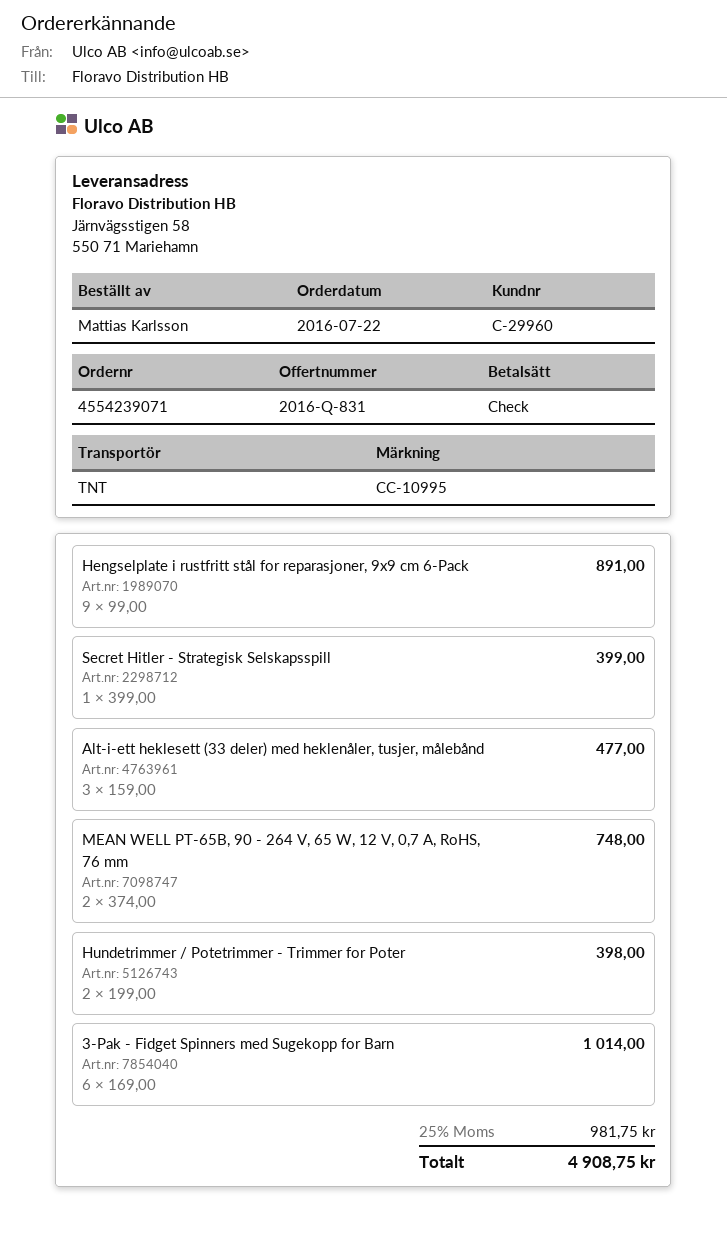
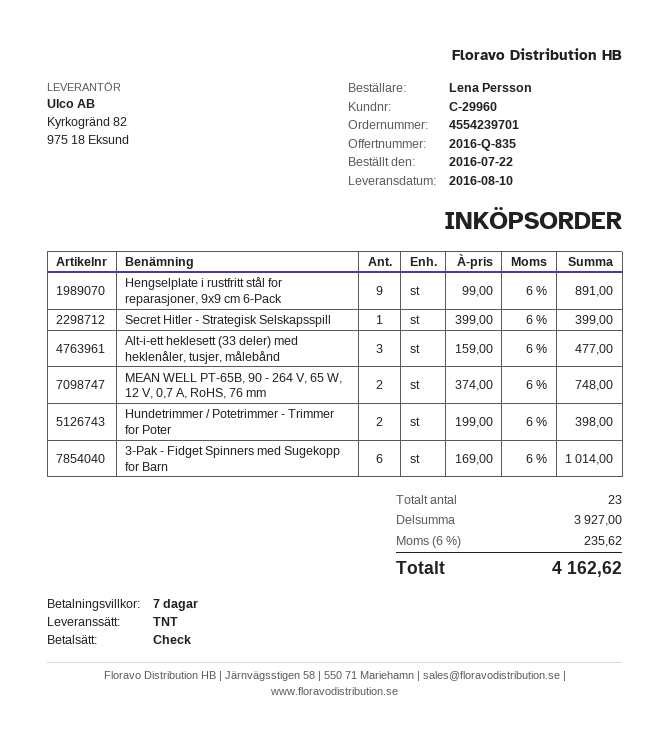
quote number: 2016-Q-831 -> 2016-Q-835
order number: 4554239071 -> 4554239701
ordered by: Mattias Karlsson -> Lena Persson
tax: 25% = 981.75 -> 6% = 235.62
total: 4908.75 -> 4162.62

